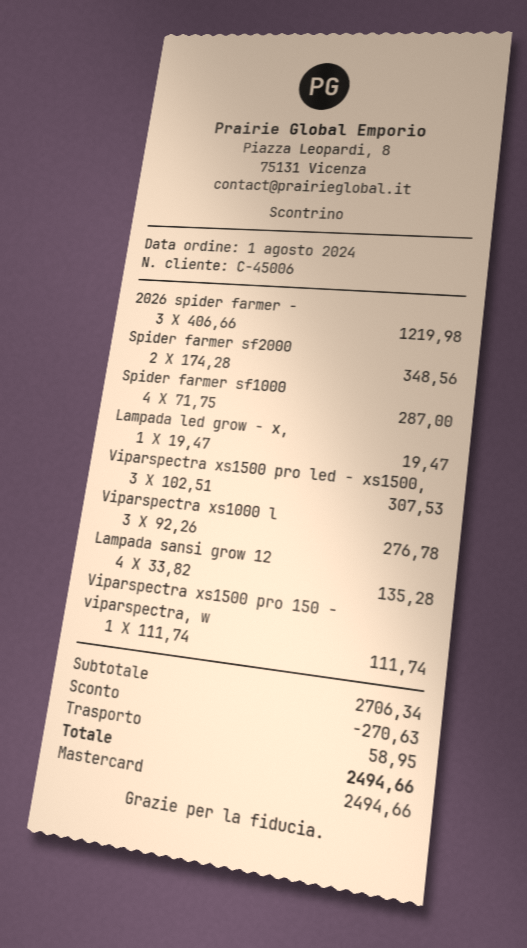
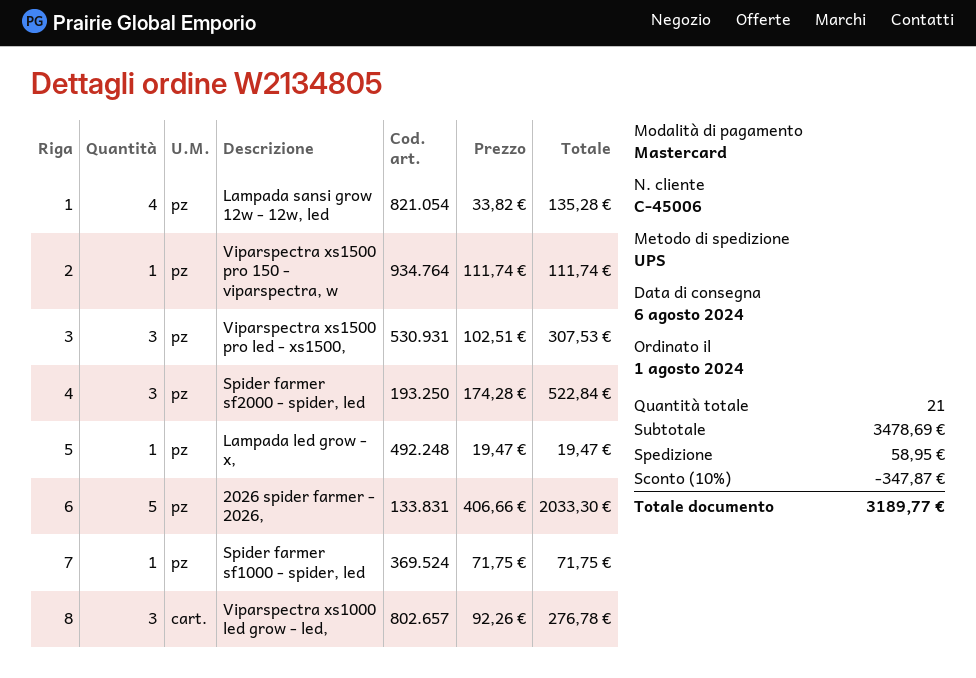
2026 spider farmer -: 3 x 406.66 = 1219.98 -> 5 x 406.66 = 2033.30
Spider farmer sf2000: 2 x 174.28 = 348.56 -> 3 x 174.28 = 522.84
Spider farmer sf1000: 4 x 71.75 = 287.00 -> 1 x 71.75 = 71.75
subtotal: 2706.34 -> 3478.69
discount: 270.63 -> 347.87
total: 2494.66 -> 3189.77

